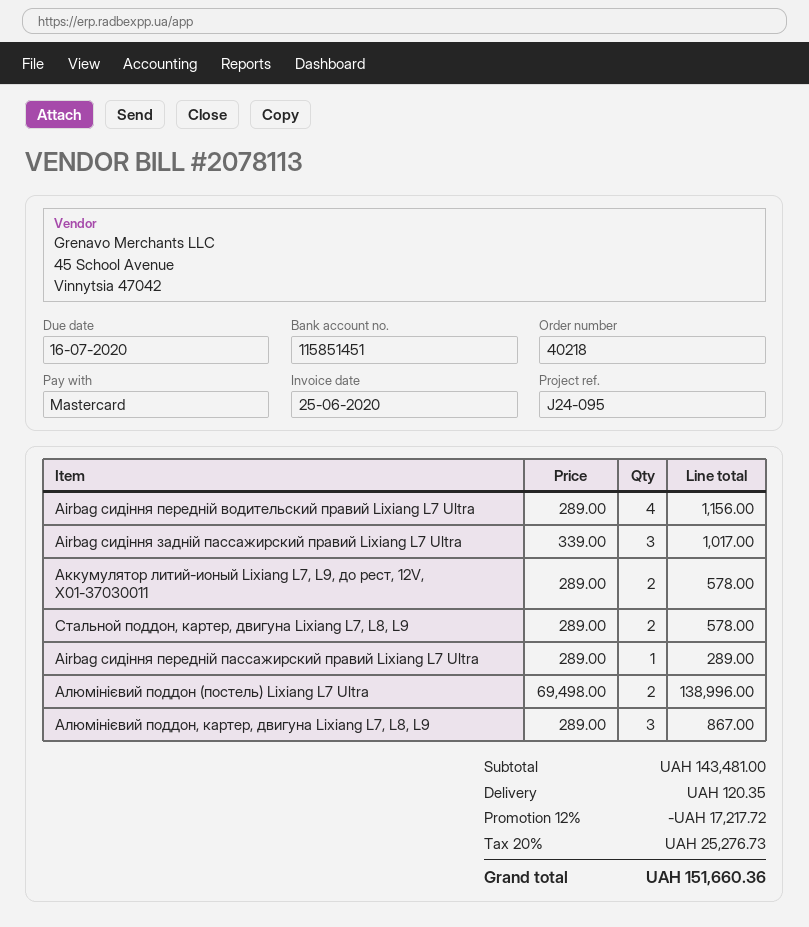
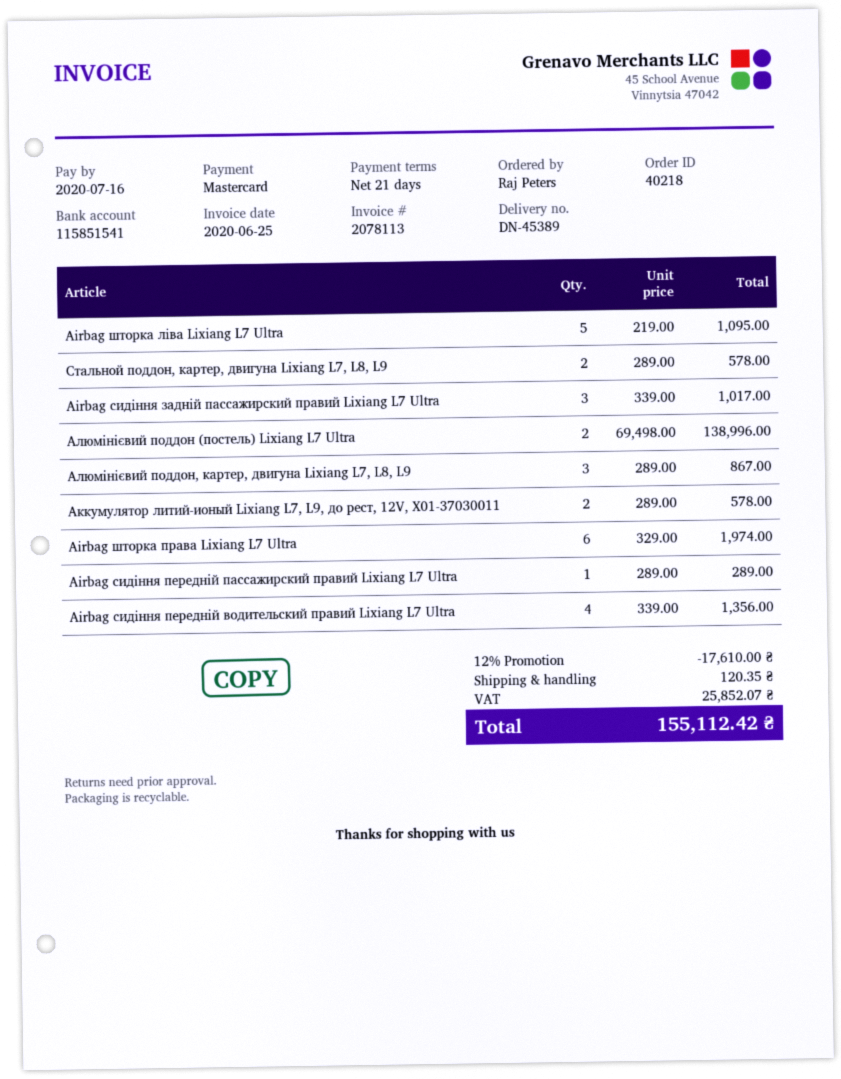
bank account: 115851451 -> 115851541
Airbag сидіння передній водительский правий Lixiang L7 Ultra: 4 x 289.00 = 1156.00 -> 4 x 339.00 = 1356.00
Airbag шторка ліва Lixiang L7 Ultra: none -> 5 x 219.00 = 1095.00
Airbag шторка права Lixiang L7 Ultra: none -> 6 x 329.00 = 1974.00
discount: 12% = 17217.72 -> 12% = 17610.00
tax: 25276.73 -> 25852.07
total: 151660.36 -> 155112.42

